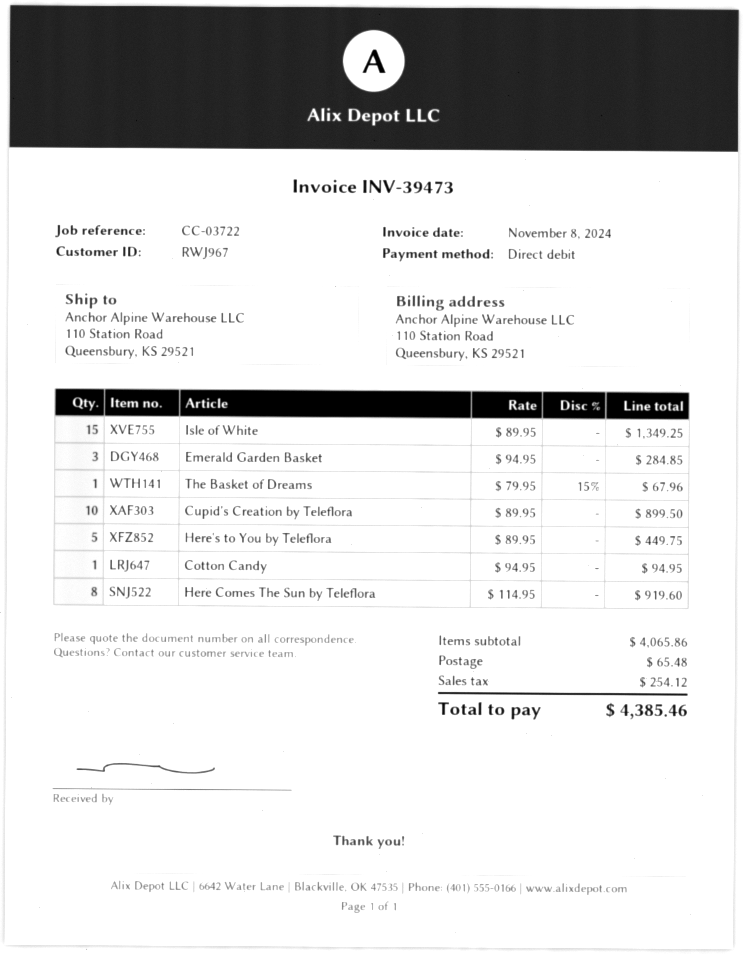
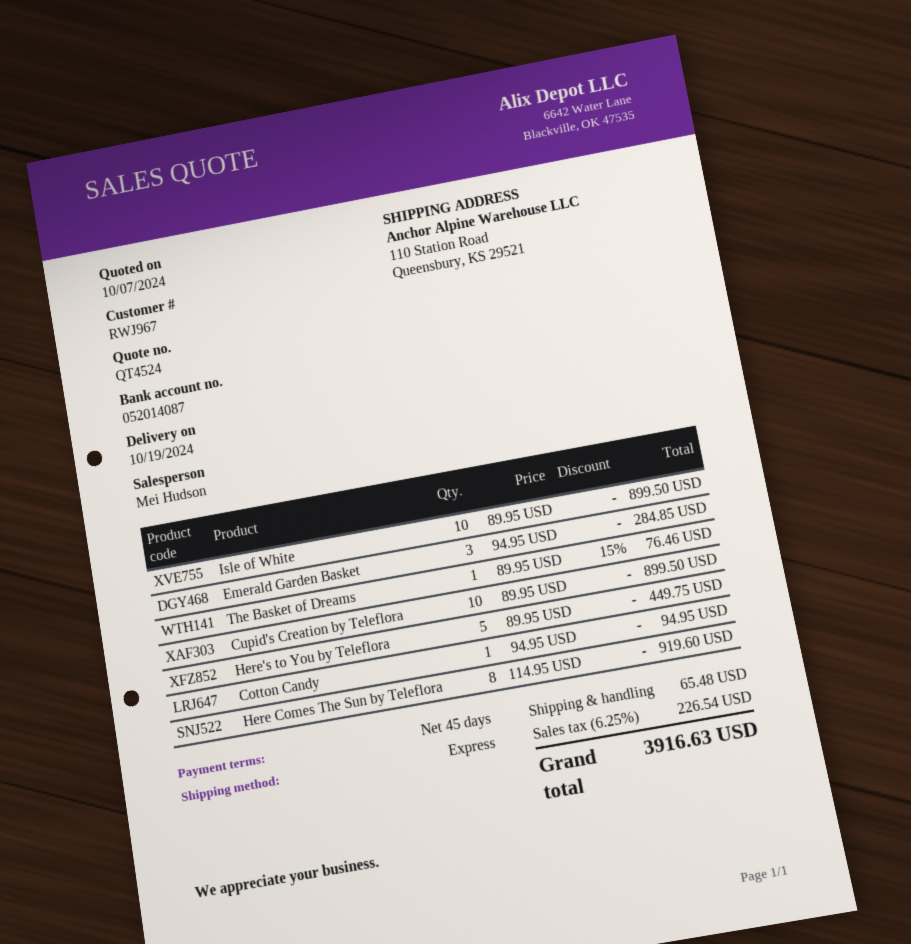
Isle of White: 15 x 89.95 = 1349.25 -> 10 x 89.95 = 899.50
The Basket of Dreams: 1 x 79.95 - 15% = 67.96 -> 1 x 89.95 - 15% = 76.46
tax: 254.12 -> 226.54
total: 4385.46 -> 3916.63

